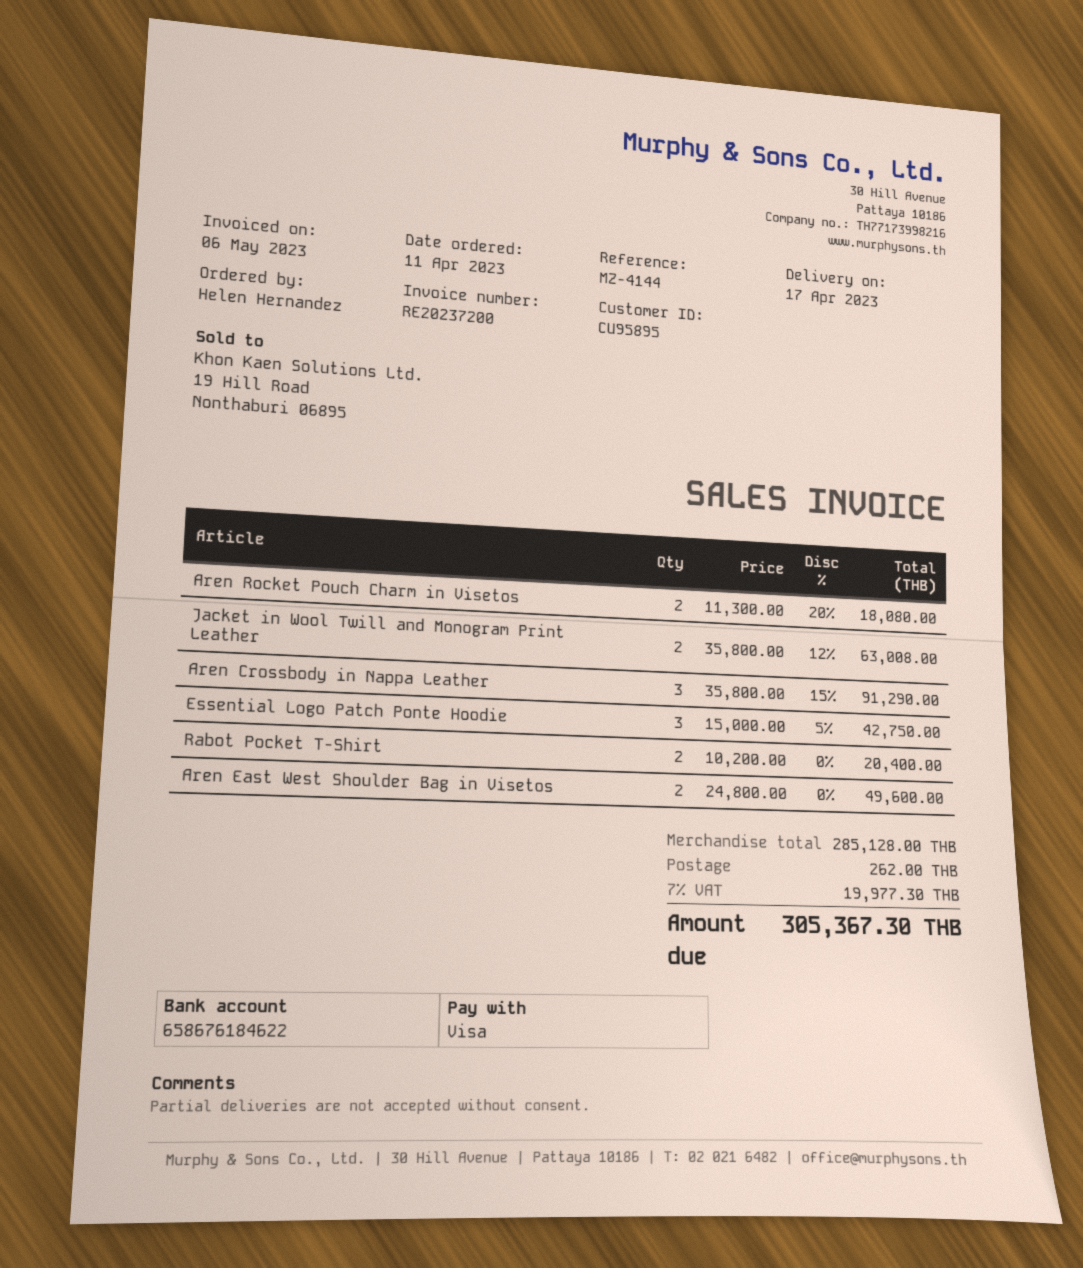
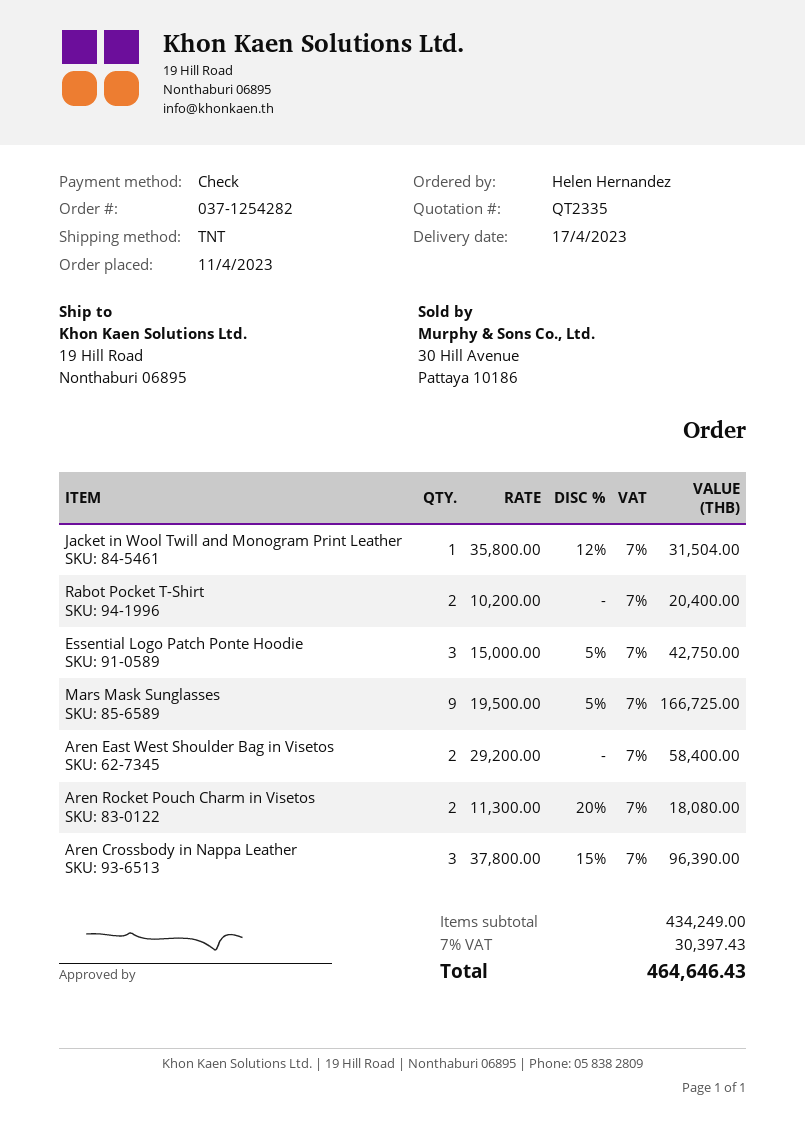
payment method: Visa -> cheque
Jacket in Wool Twill and Monogram Print Leather: 2 x 35800.00 - 12% = 63008.00 -> 1 x 35800.00 - 12% = 31504.00
Aren Crossbody in Nappa Leather: 3 x 35800.00 - 15% = 91290.00 -> 3 x 37800.00 - 15% = 96390.00
Aren East West Shoulder Bag in Visetos: 2 x 24800.00 = 49600.00 -> 2 x 29200.00 = 58400.00
Mars Mask Sunglasses: none -> 9 x 19500.00 - 5% = 166725.00
subtotal: 285128.00 -> 434249.00
shipping: 262.00 -> none
tax: 7% = 19977.30 -> 7% = 30397.43
total: 305367.30 -> 464646.43

